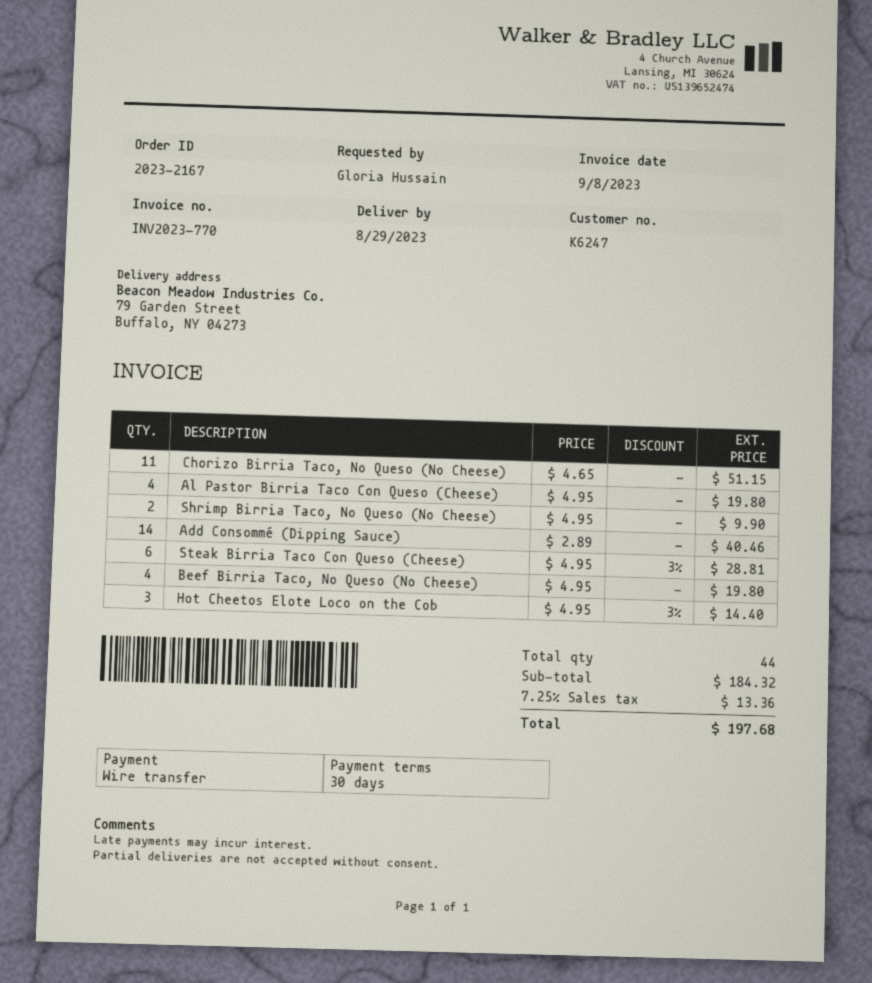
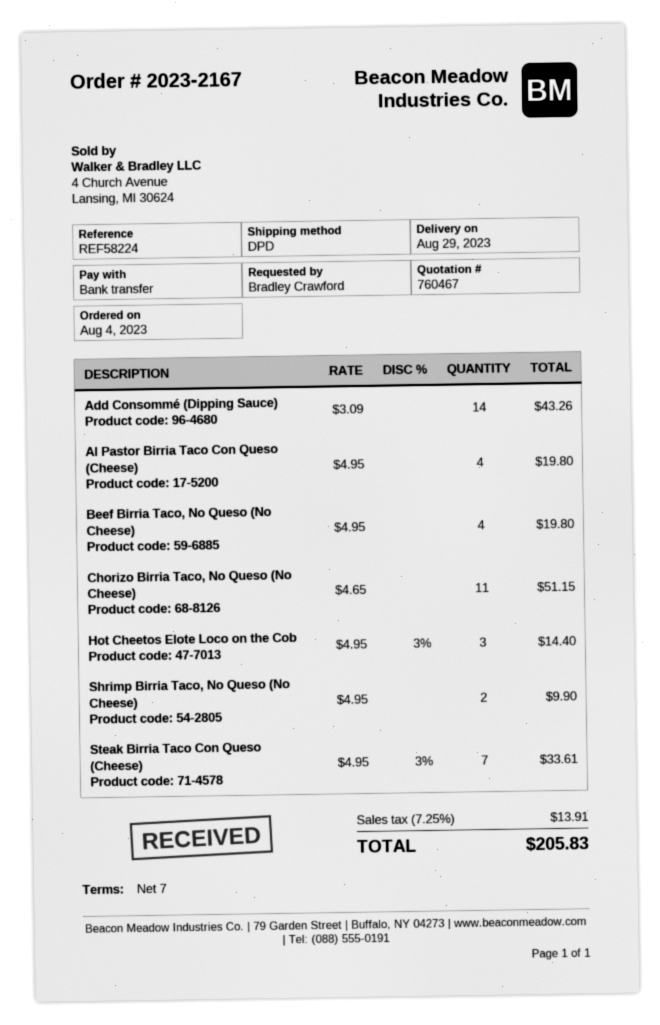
payment terms: 30 days -> 7 days
ordered by: Gloria Hussain -> Bradley Crawford
Add Consommé (Dipping Sauce): 14 x 2.89 = 40.46 -> 14 x 3.09 = 43.26
Steak Birria Taco Con Queso (Cheese): 6 x 4.95 - 3% = 28.81 -> 7 x 4.95 - 3% = 33.61
tax: 7.25% = 13.36 -> 7.25% = 13.91
total: 197.68 -> 205.83

